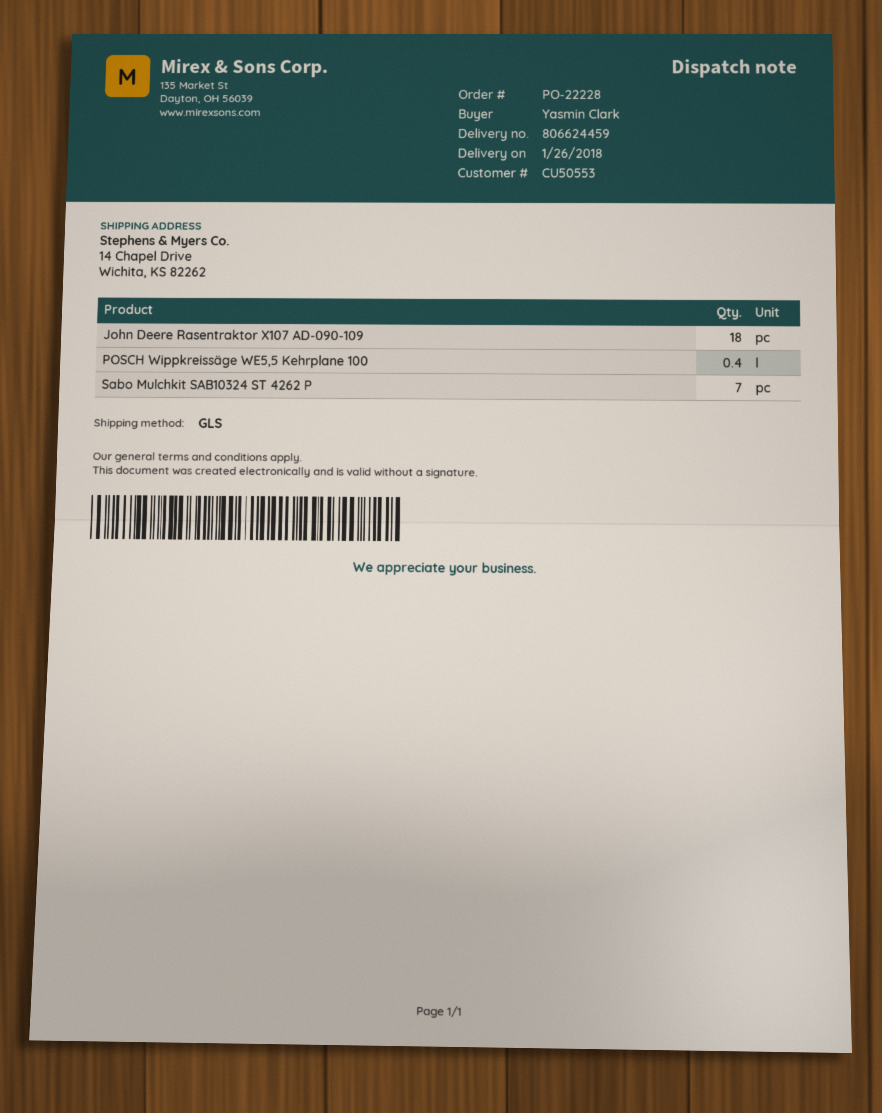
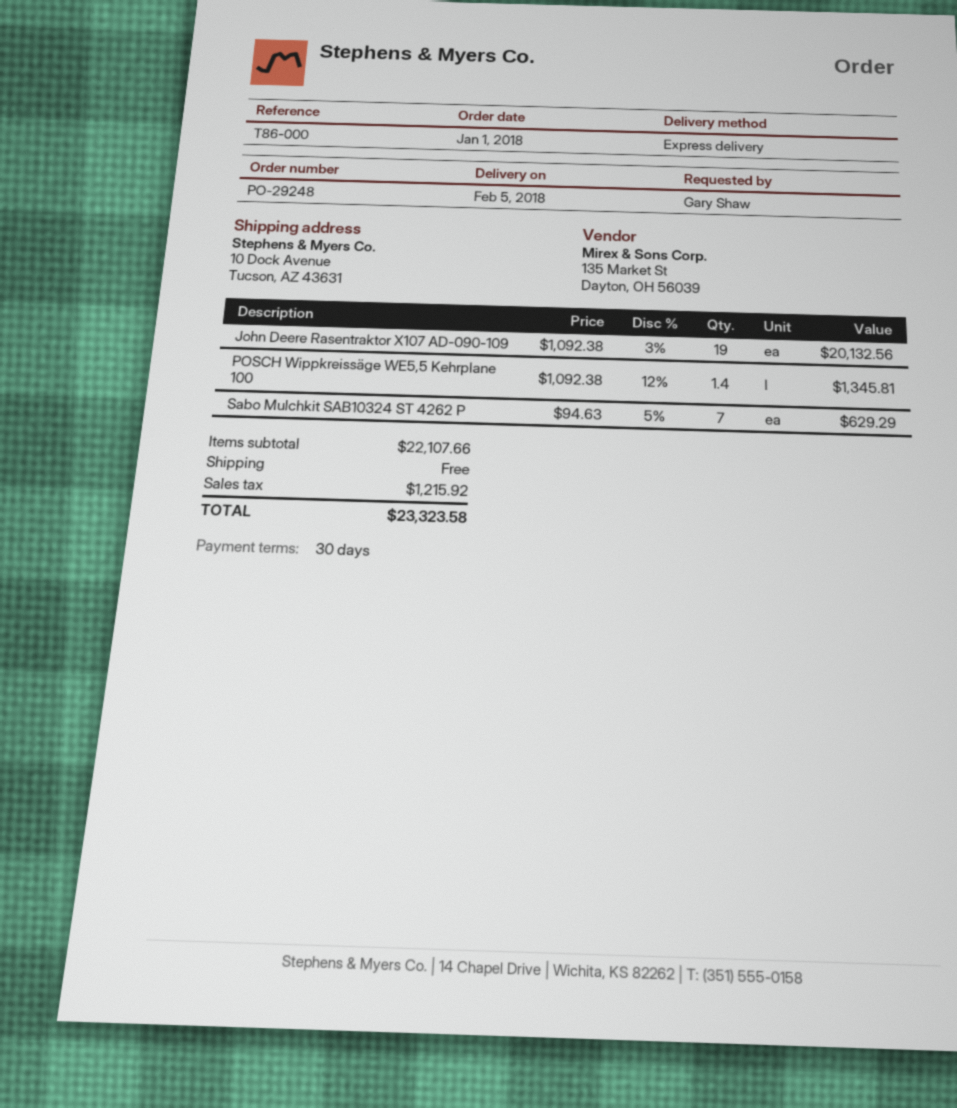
order number: PO-22228 -> PO-29248
delivery date: 2018-01-26 -> 2018-02-05
ordered by: Yasmin Clark -> Gary Shaw
shipping method: GLS -> express
ship to: 14 Chapel Drive, Wichita, KS 82262 -> 10 Dock Avenue, Tucson, AZ 43631
John Deere Rasentraktor X107 AD-090-109: 18 -> 19
POSCH Wippkreissäge WE5,5 Kehrplane 100: 0.4 -> 1.4

